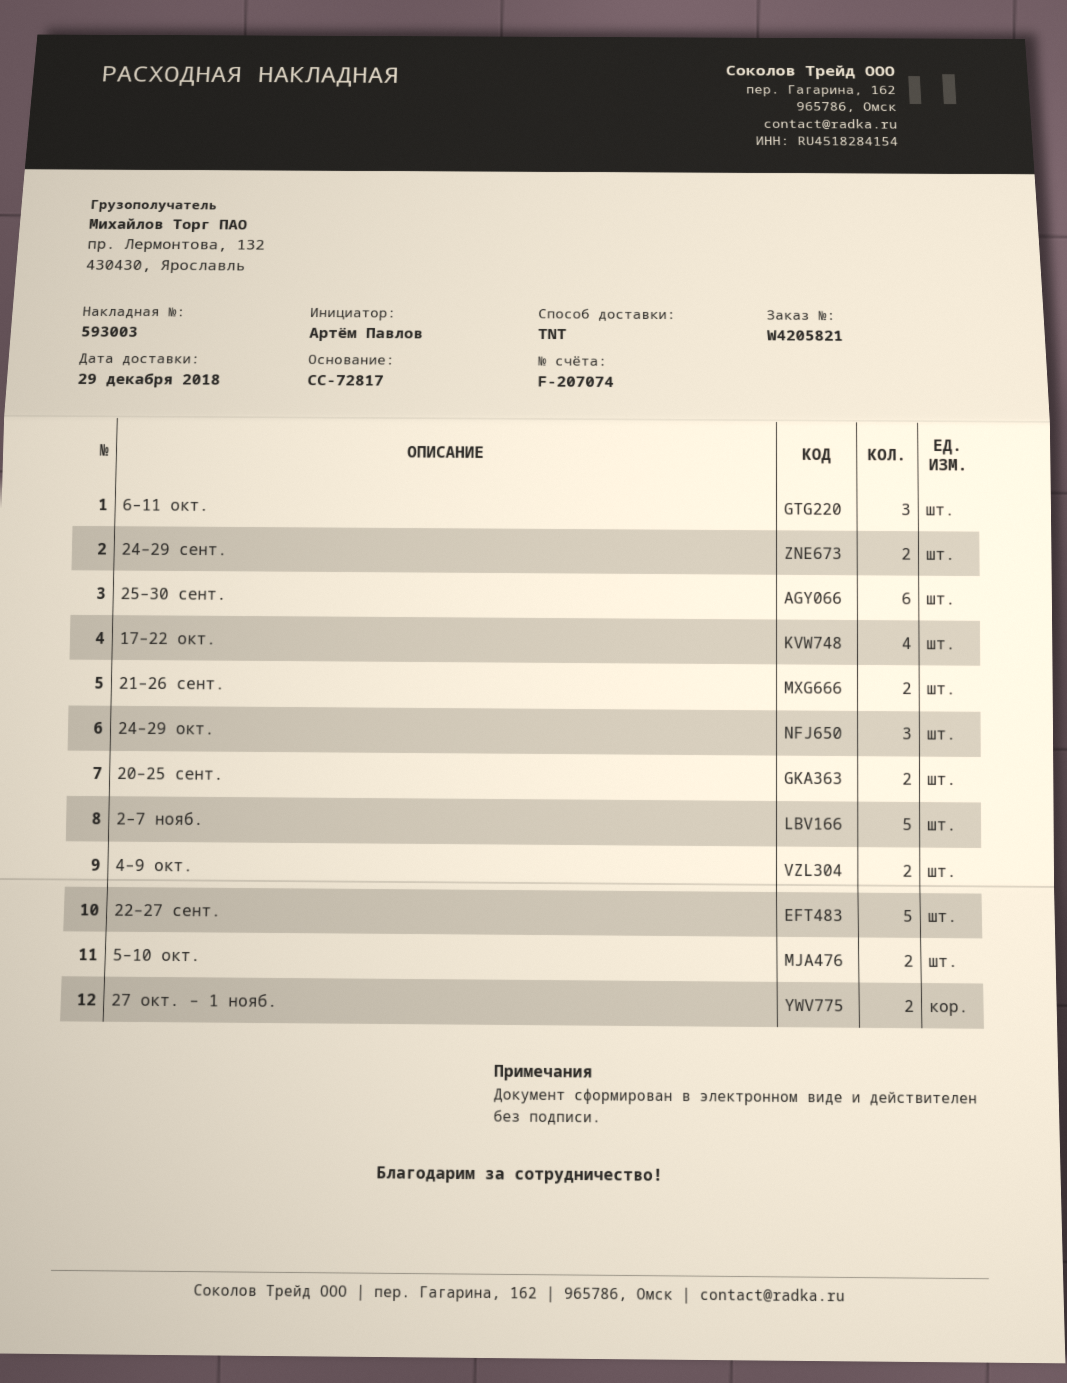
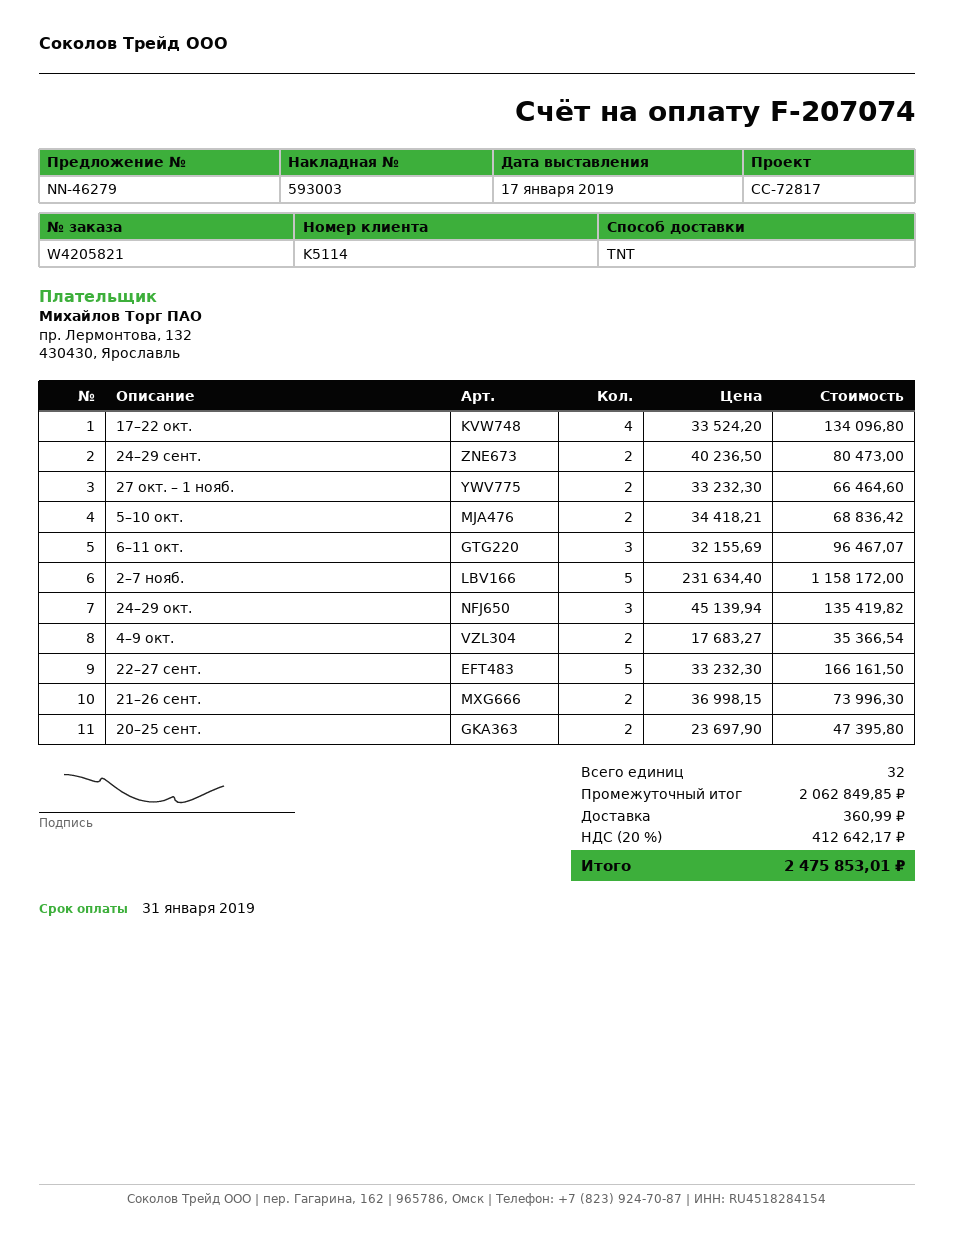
25–30 сент.: 6 -> none

